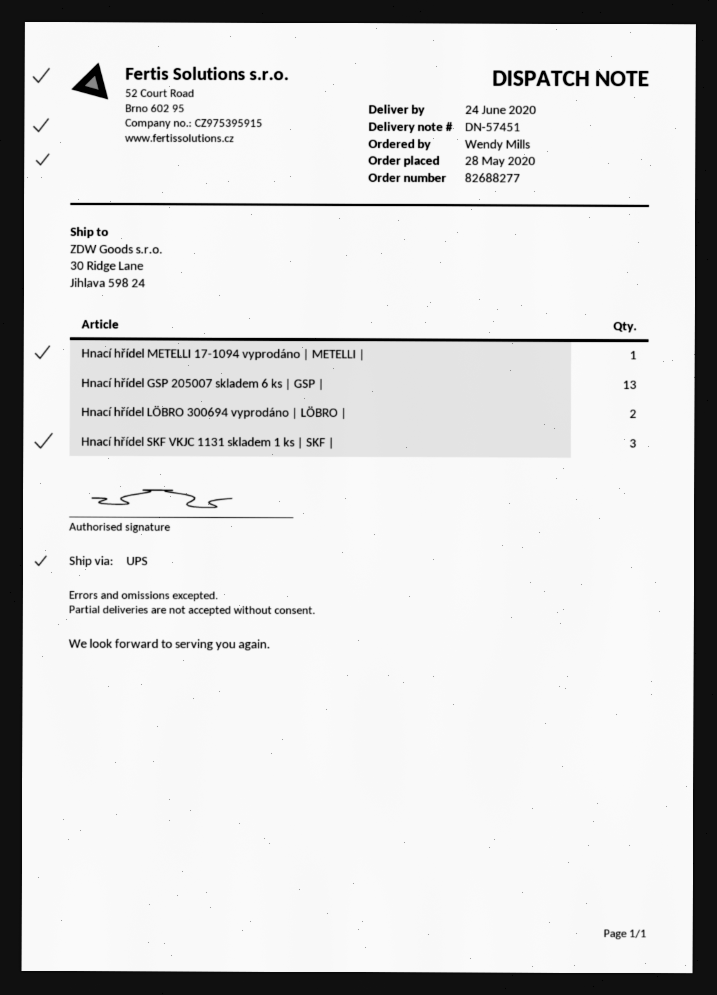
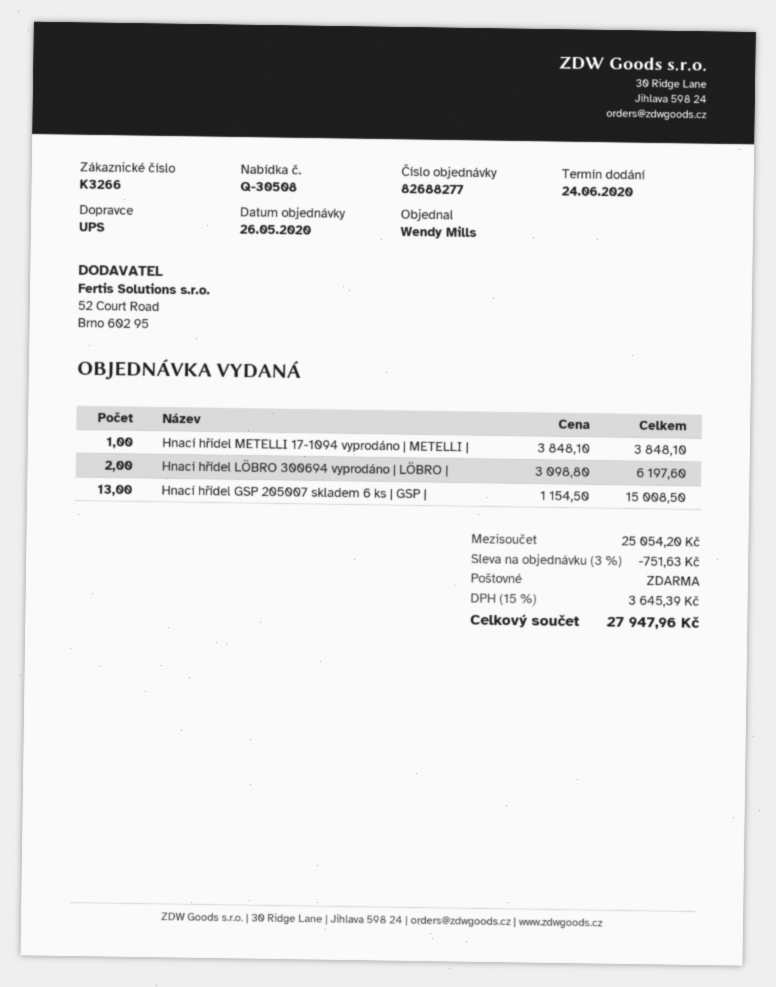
order date: 2020-05-28 -> 2020-05-26
Hnací hřídel SKF VKJC 1131 skladem 1 ks | SKF |: 3 -> none

